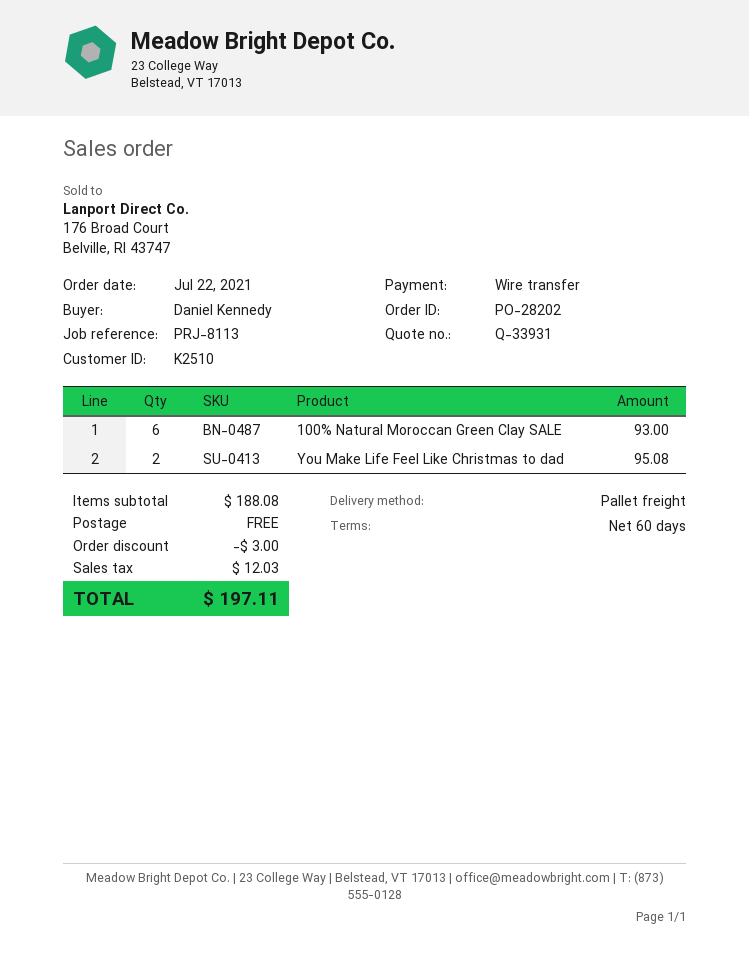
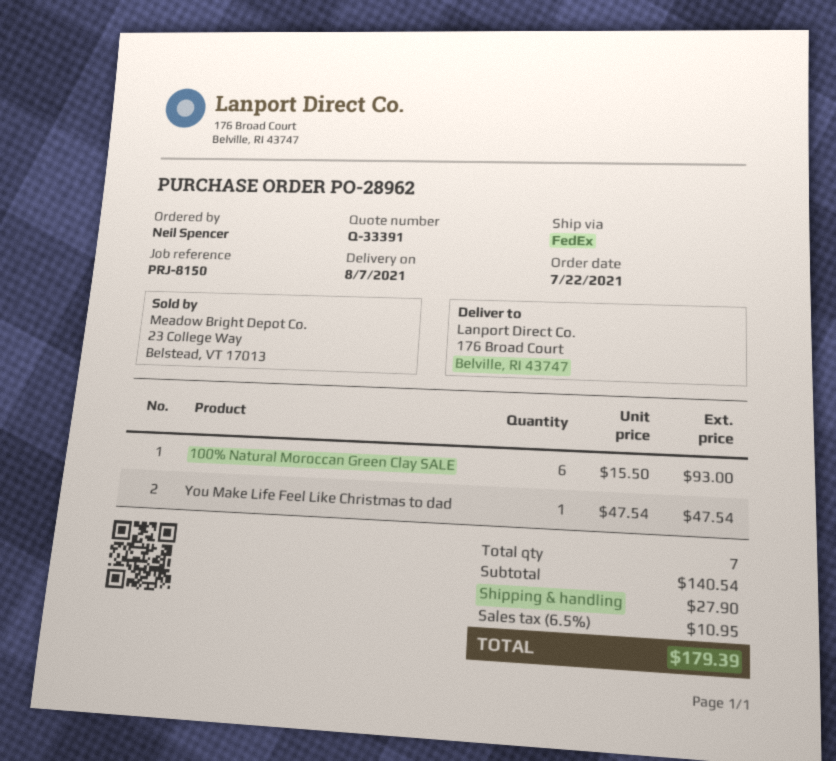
quote number: Q-33931 -> Q-33391
order number: PO-28202 -> PO-28962
reference: PRJ-8113 -> PRJ-8150
ordered by: Daniel Kennedy -> Neil Spencer
shipping method: pallet freight -> FedEx
You Make Life Feel Like Christmas to dad: 2 for 95.08 -> 1 for 47.54
subtotal: 188.08 -> 140.54
discount: 3.00 -> none
shipping: 0.00 -> 27.90
tax: 12.03 -> 10.95
total: 197.11 -> 179.39

